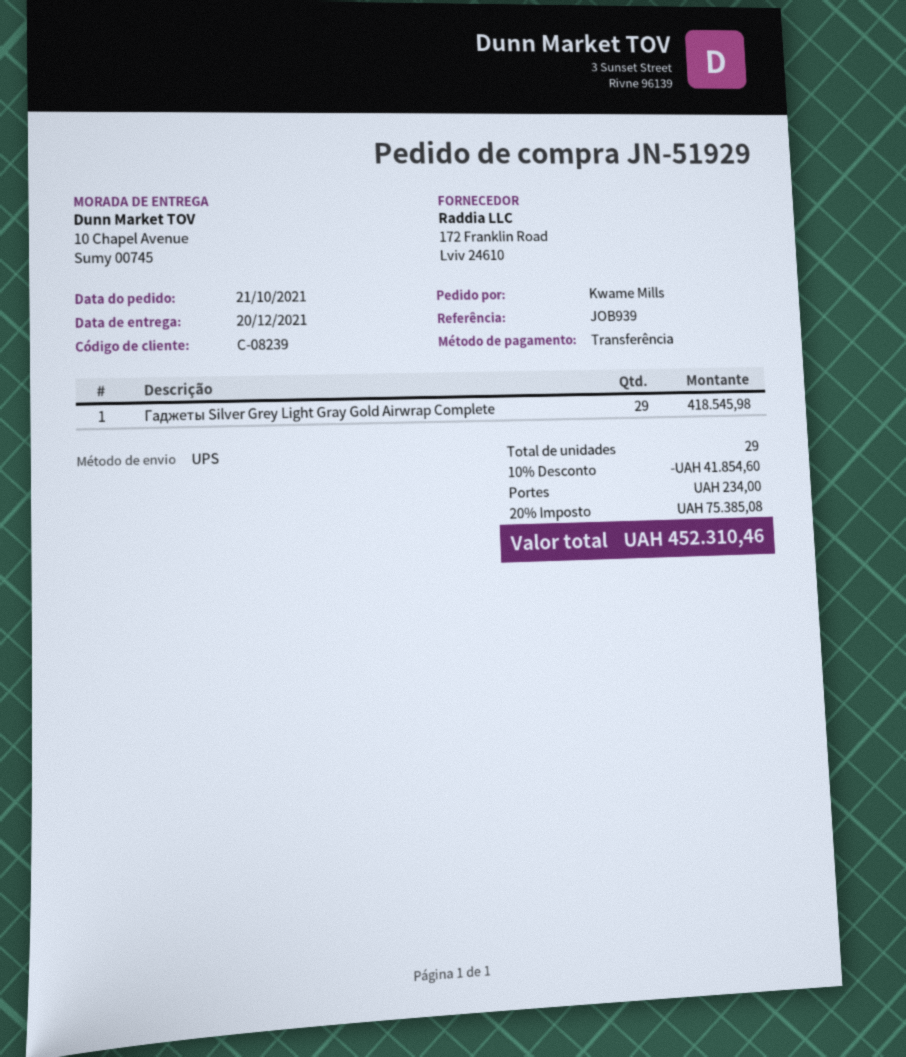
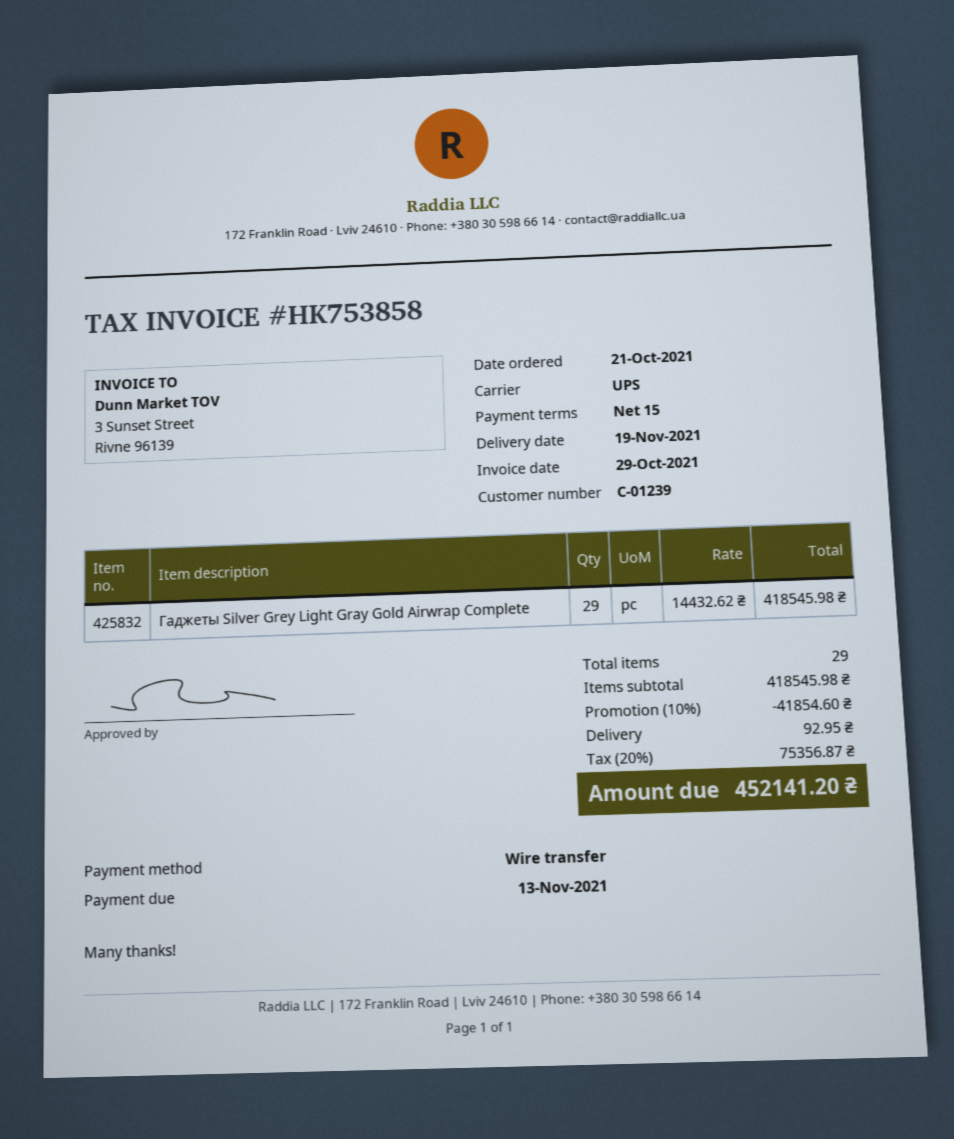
delivery date: 2021-12-20 -> 2021-11-19
customer number: C-08239 -> C-01239
shipping: 234.00 -> 92.95
tax: 20% = 75385.08 -> 20% = 75356.87
total: 452310.46 -> 452141.20

